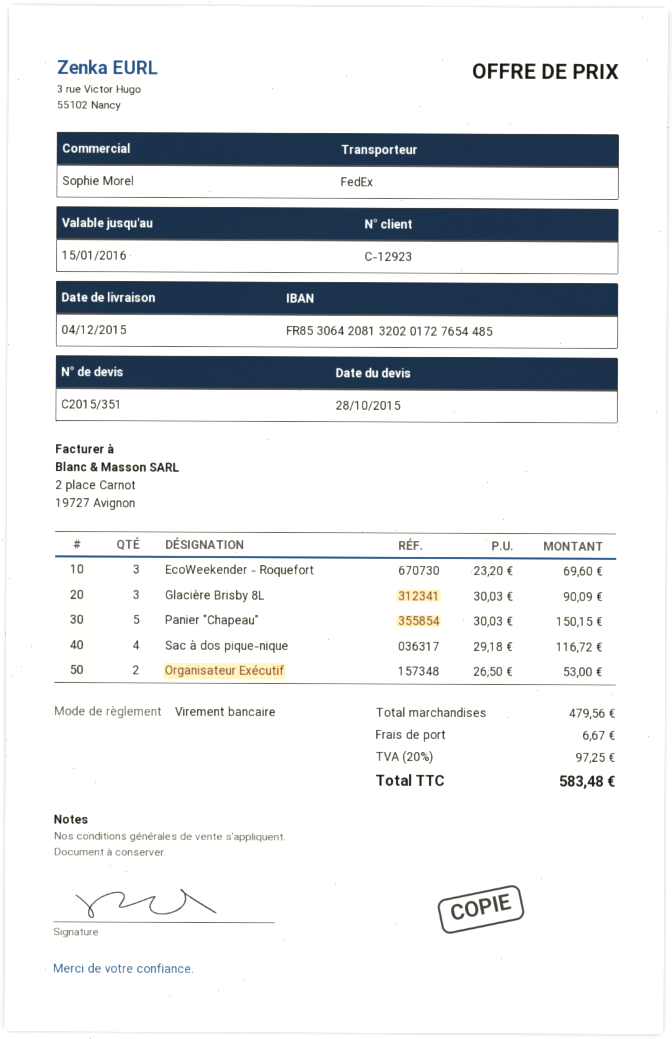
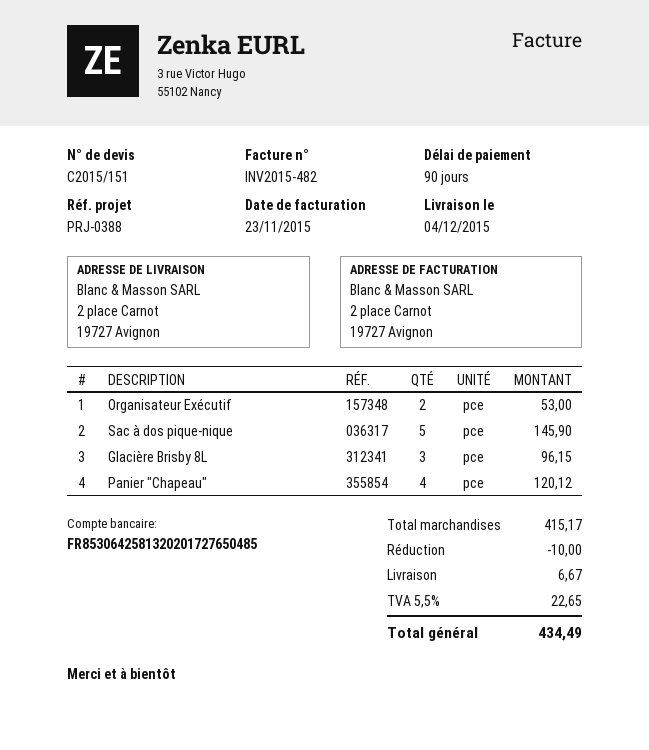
quote number: C2015/351 -> C2015/151
bank account: FR8530642081320201727654485 -> FR8530642581320201727650485
EcoWeekender - Roquefort: 3 for 69.60 -> none
Glacière Brisby 8L: 3 for 90.09 -> 3 for 96.15
Panier "Chapeau": 5 for 150.15 -> 4 for 120.12
Sac à dos pique-nique: 4 for 116.72 -> 5 for 145.90
subtotal: 479.56 -> 415.17
discount: none -> 10.00
tax: 20% = 97.25 -> 5.5% = 22.65
total: 583.48 -> 434.49

